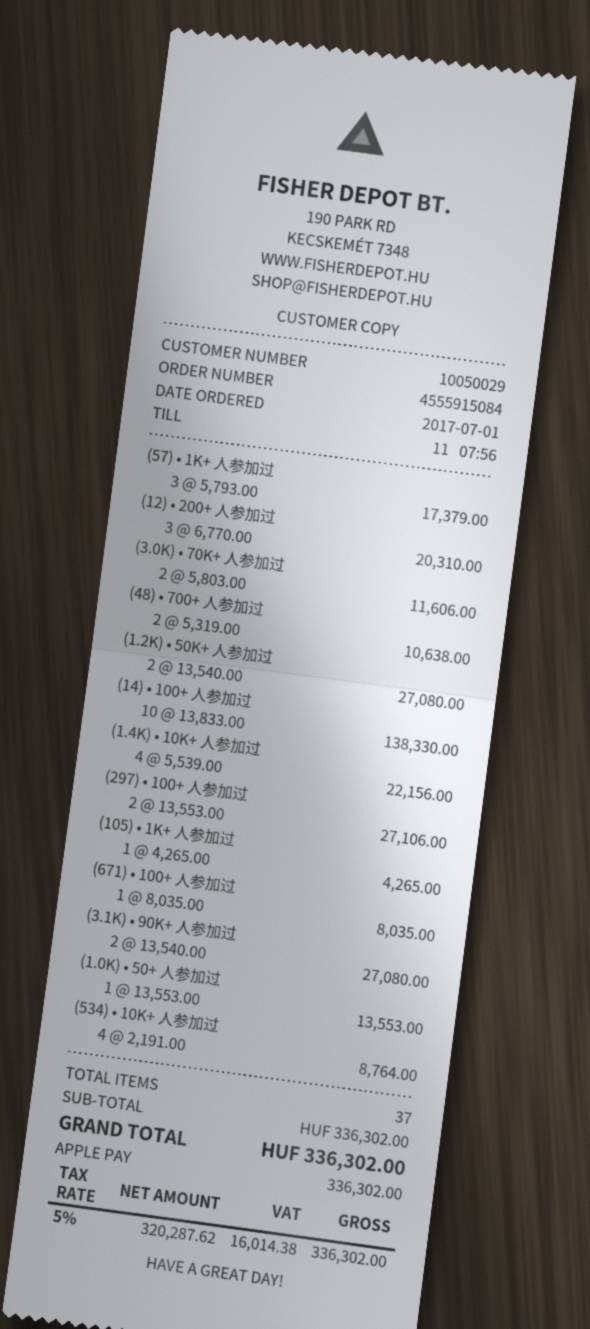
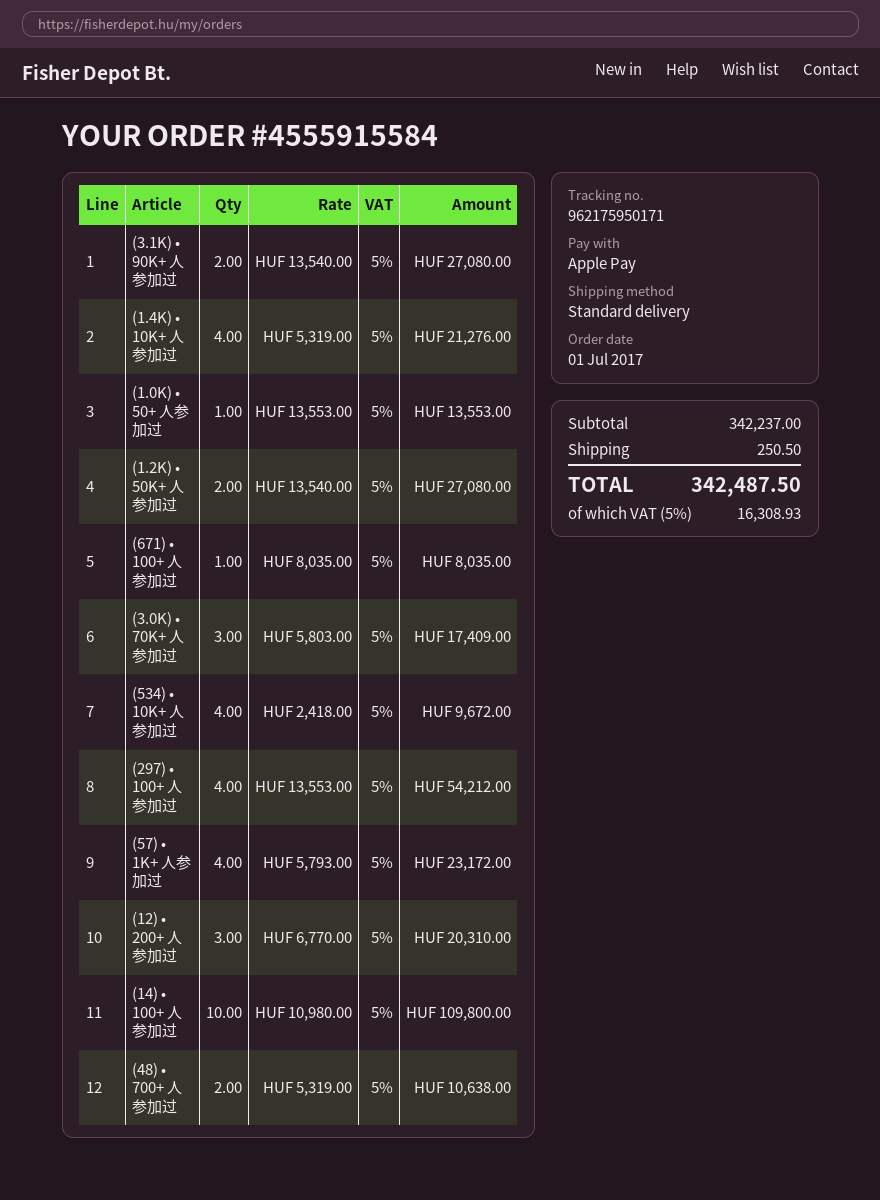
order number: 4555915084 -> 4555915584
(57) • 1K+ 人参加过: 3 x 5793.00 = 17379.00 -> 4 x 5793.00 = 23172.00
(3.0K) • 70K+ 人参加过: 2 x 5803.00 = 11606.00 -> 3 x 5803.00 = 17409.00
(14) • 100+ 人参加过: 10 x 13833.00 = 138330.00 -> 10 x 10980.00 = 109800.00
(1.4K) • 10K+ 人参加过: 4 x 5539.00 = 22156.00 -> 4 x 5319.00 = 21276.00
(297) • 100+ 人参加过: 2 x 13553.00 = 27106.00 -> 4 x 13553.00 = 54212.00
(105) • 1K+ 人参加过: 1 x 4265.00 = 4265.00 -> none
(534) • 10K+ 人参加过: 4 x 2191.00 = 8764.00 -> 4 x 2418.00 = 9672.00
subtotal: 336302.00 -> 342237.00
shipping: none -> 250.50
tax: 5% = 16014.38 -> 5% = 16308.93
total: 336302.00 -> 342487.50

